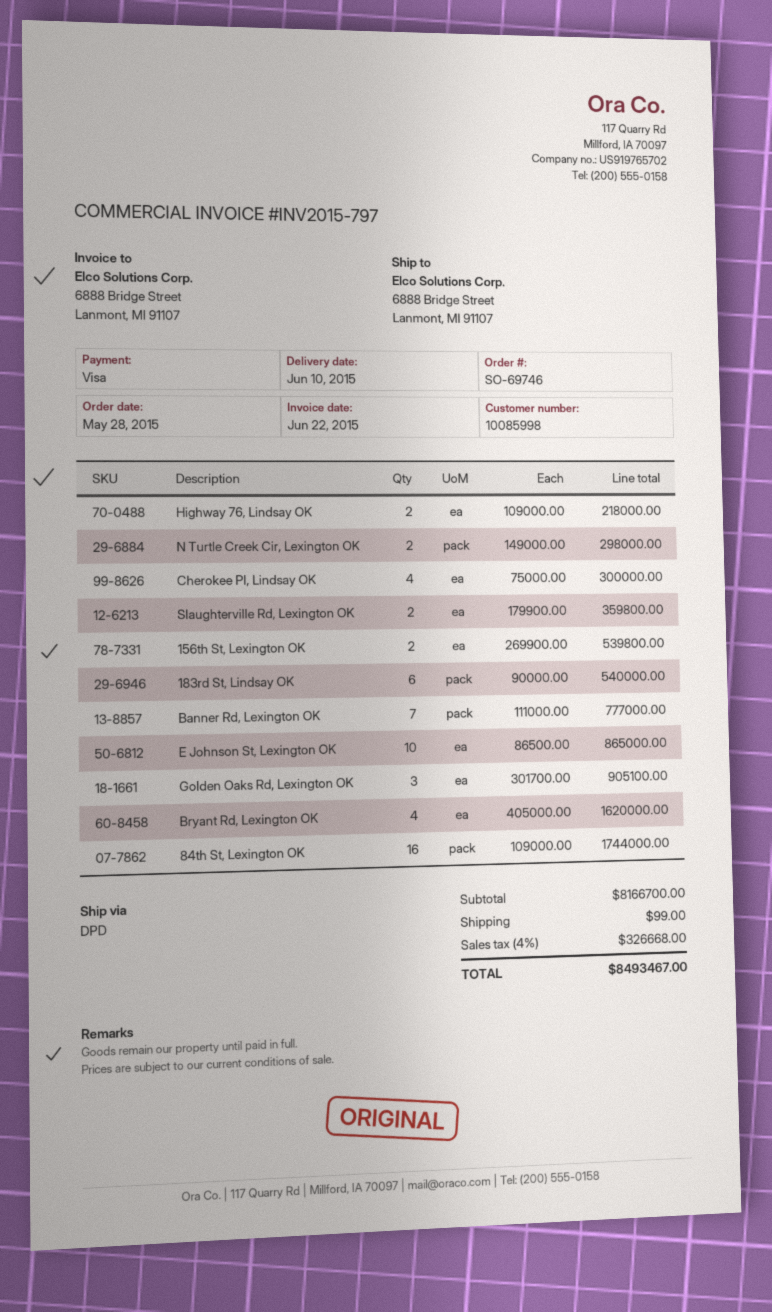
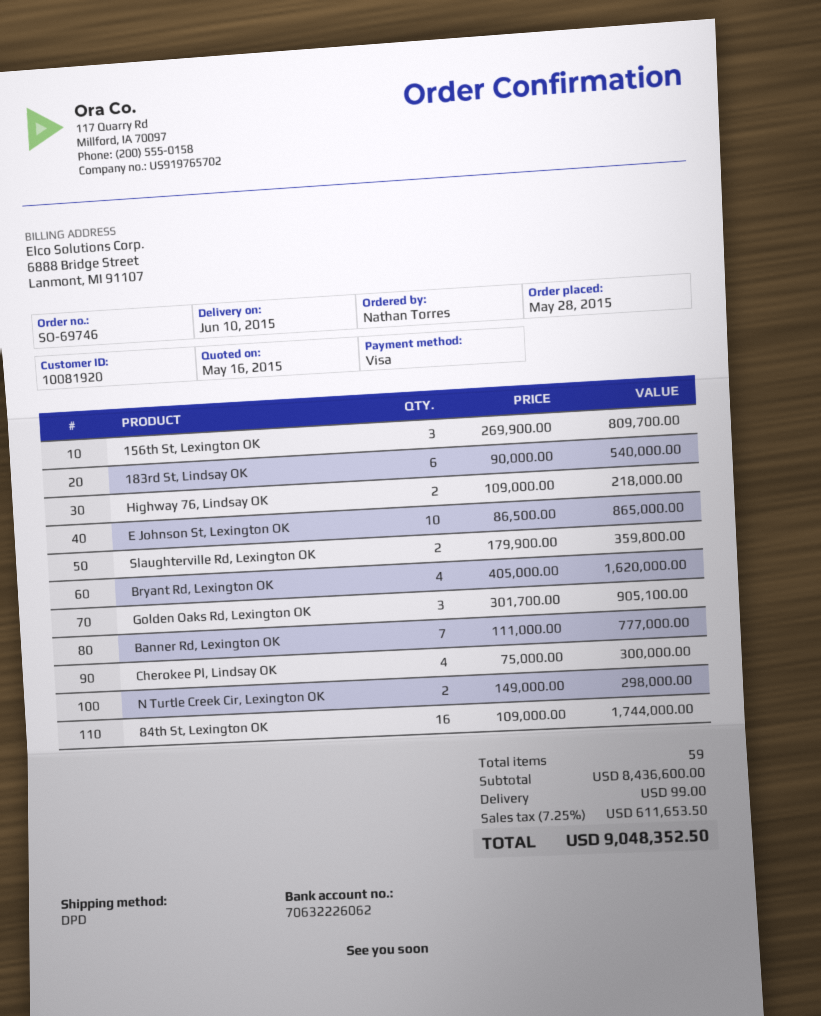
customer number: 10085998 -> 10081920
156th St, Lexington OK: 2 x 269900.00 = 539800.00 -> 3 x 269900.00 = 809700.00
subtotal: 8166700.00 -> 8436600.00
tax: 4% = 326668.00 -> 7.25% = 611653.50
total: 8493467.00 -> 9048352.50

